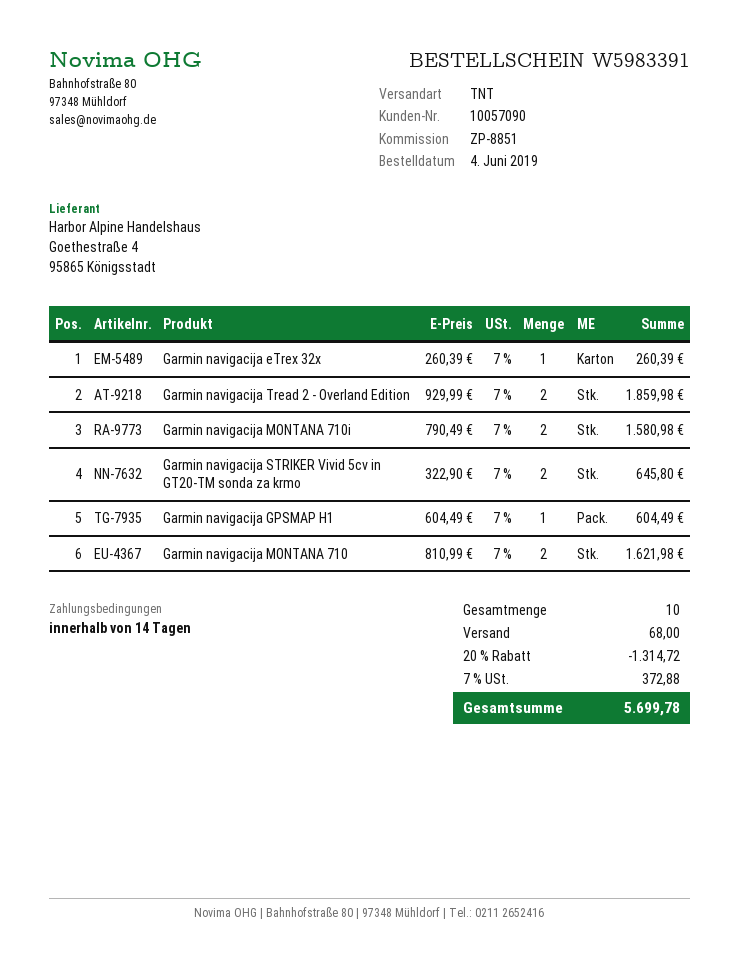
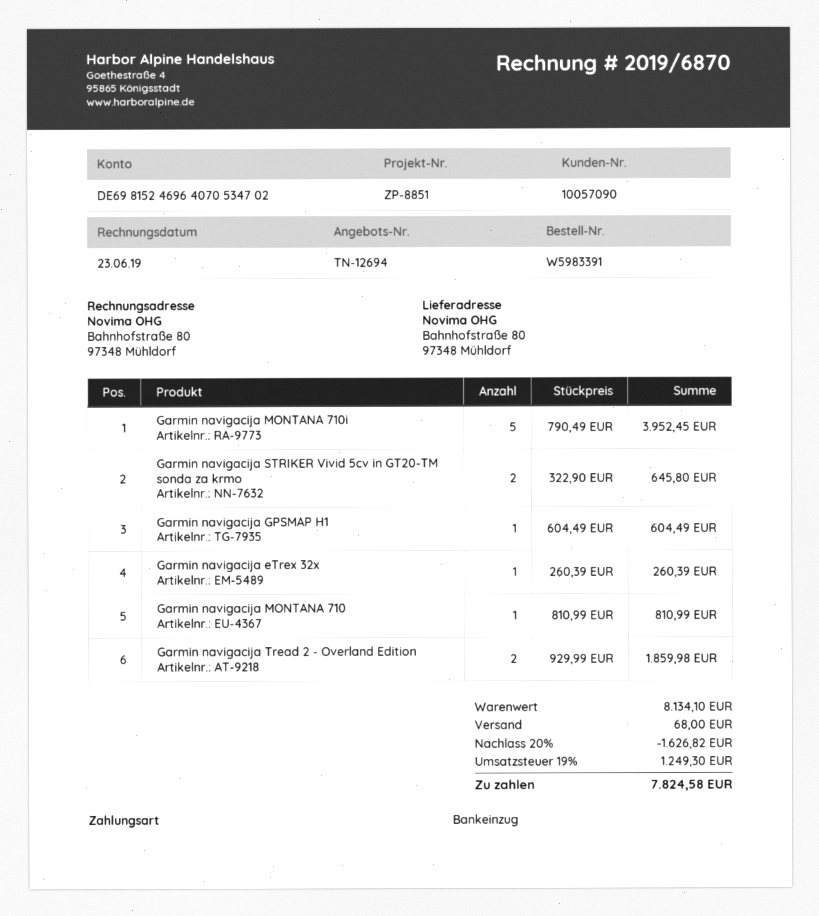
Garmin navigacija MONTANA 710i: 2 x 790.49 = 1580.98 -> 5 x 790.49 = 3952.45
Garmin navigacija MONTANA 710: 2 x 810.99 = 1621.98 -> 1 x 810.99 = 810.99
discount: 20% = 1314.72 -> 20% = 1626.82
tax: 7% = 372.88 -> 19% = 1249.30
total: 5699.78 -> 7824.58

